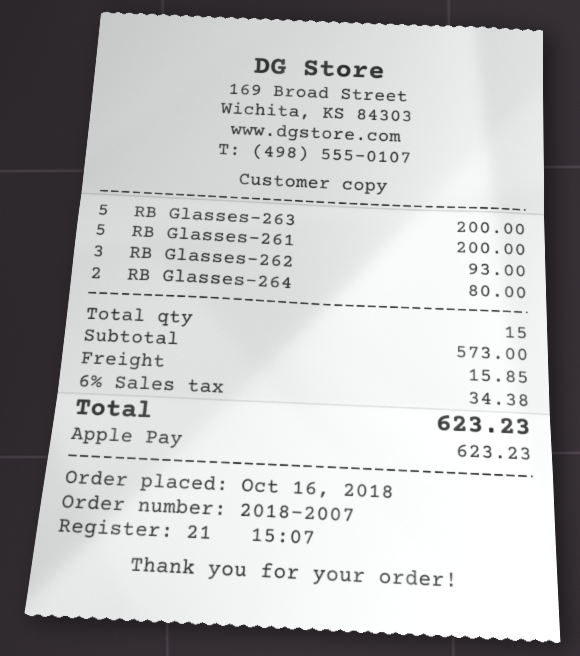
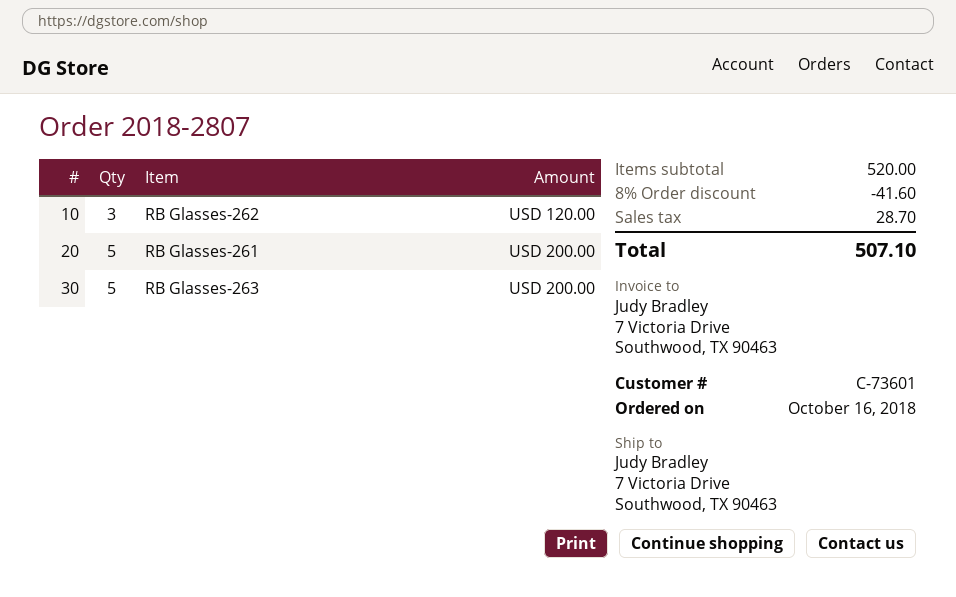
order number: 2018-2007 -> 2018-2807
RB Glasses-262: 3 for 93.00 -> 3 for 120.00
RB Glasses-264: 2 for 80.00 -> none
subtotal: 573.00 -> 520.00
discount: none -> 8% = 41.60
shipping: 15.85 -> none
tax: 34.38 -> 28.70
total: 623.23 -> 507.10

